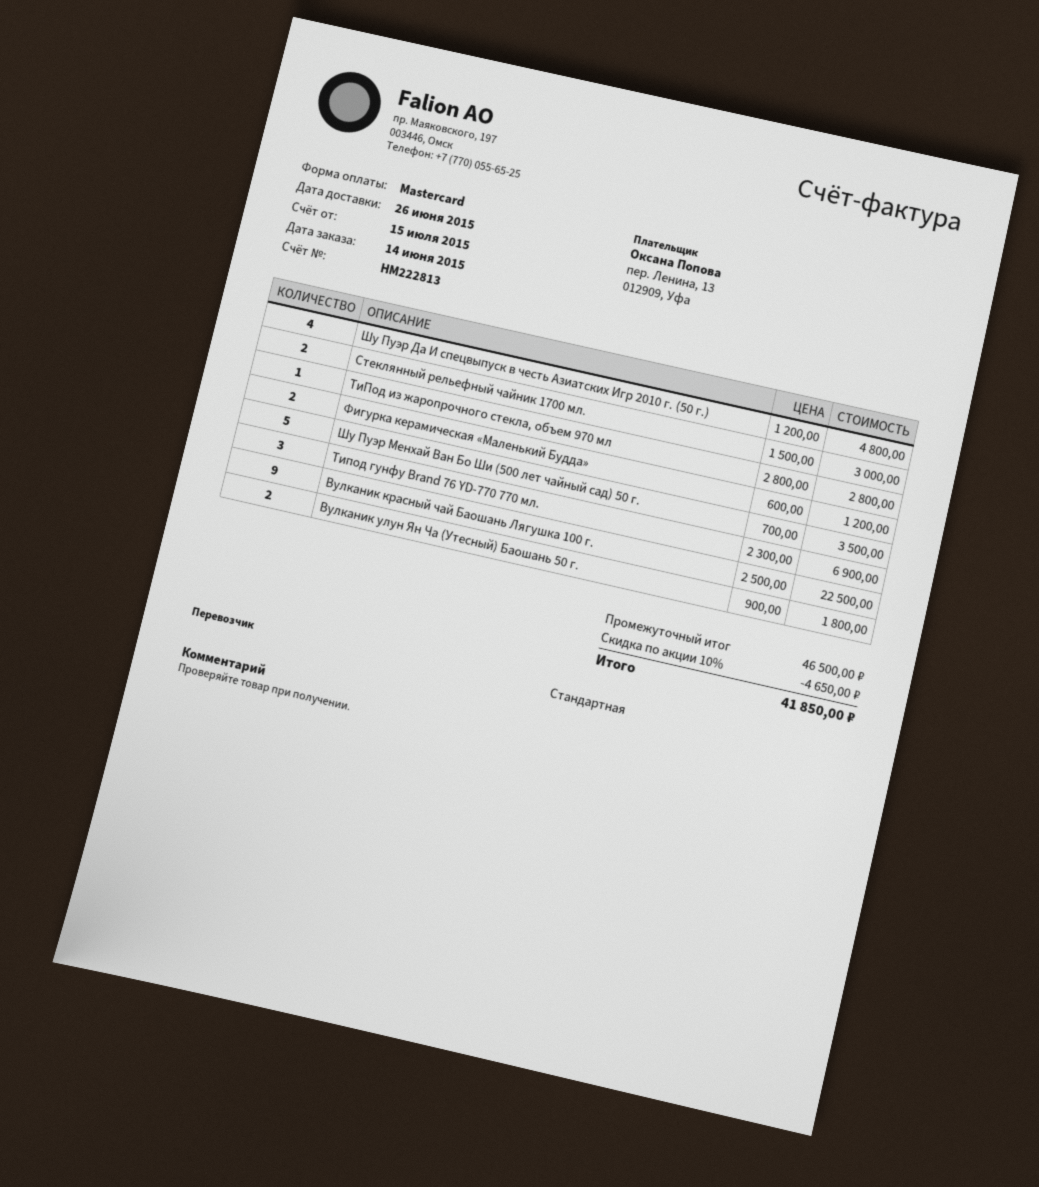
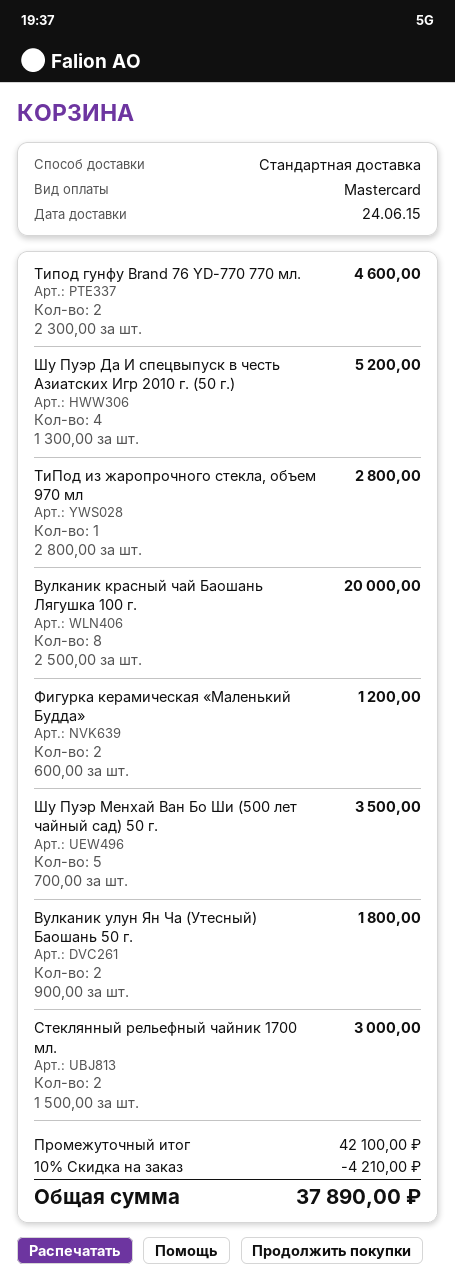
delivery date: 2015-06-26 -> 2015-06-24
Шу Пуэр Да И спецвыпуск в честь Азиатских Игр 2010 г. (50 г.): 4 x 1200.00 = 4800.00 -> 4 x 1300.00 = 5200.00
Типод гунфу Brand 76 YD-770 770 мл.: 3 x 2300.00 = 6900.00 -> 2 x 2300.00 = 4600.00
Вулканик красный чай Баошань Лягушка 100 г.: 9 x 2500.00 = 22500.00 -> 8 x 2500.00 = 20000.00
subtotal: 46500.00 -> 42100.00
discount: 10% = 4650.00 -> 10% = 4210.00
total: 41850.00 -> 37890.00

